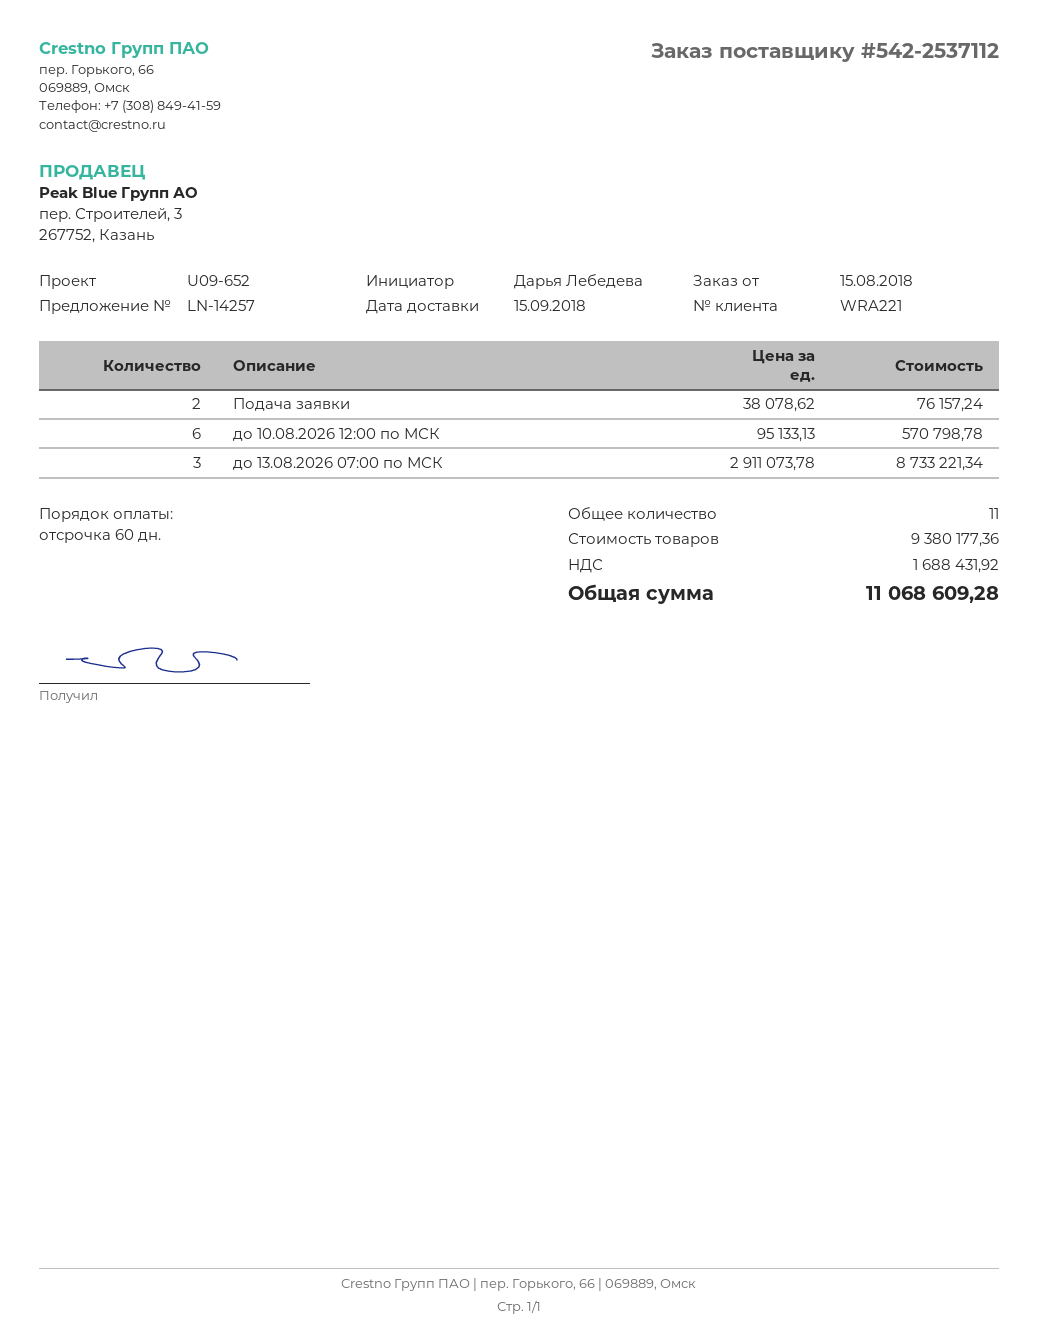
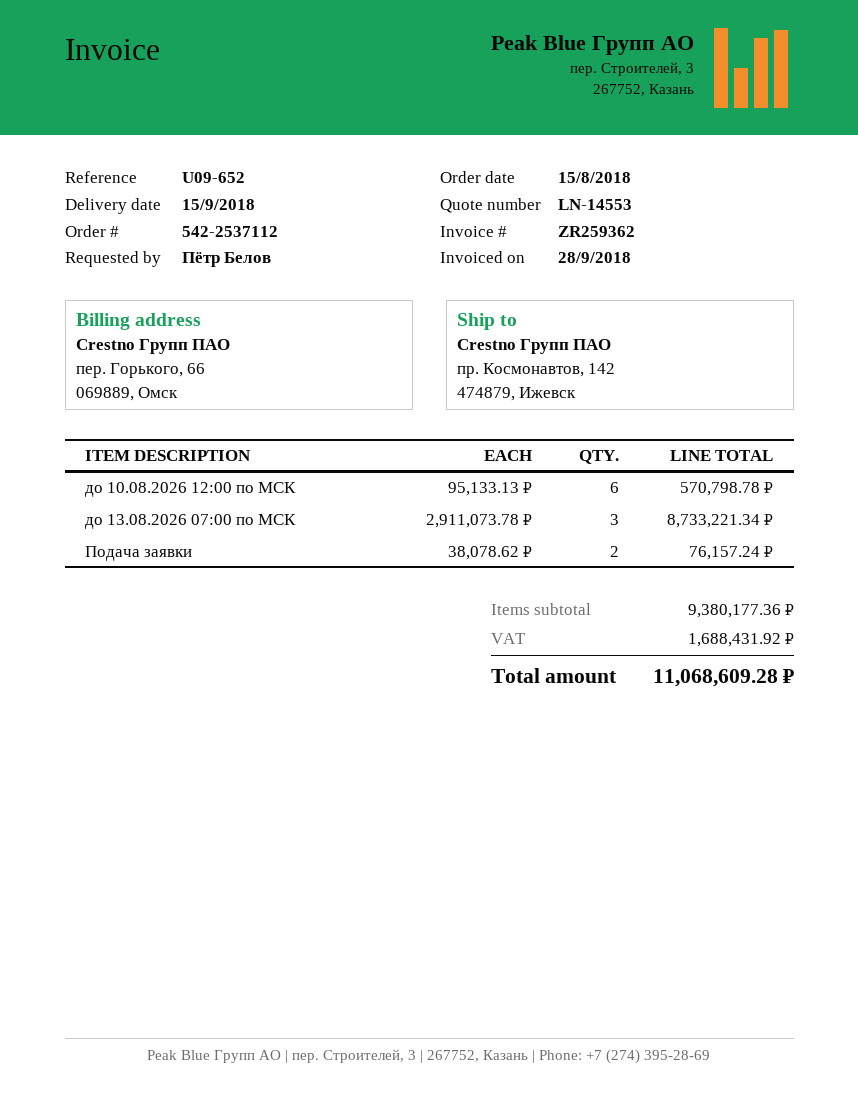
quote number: LN-14257 -> LN-14553
ordered by: Дарья Лебедева -> Пётр Белов

